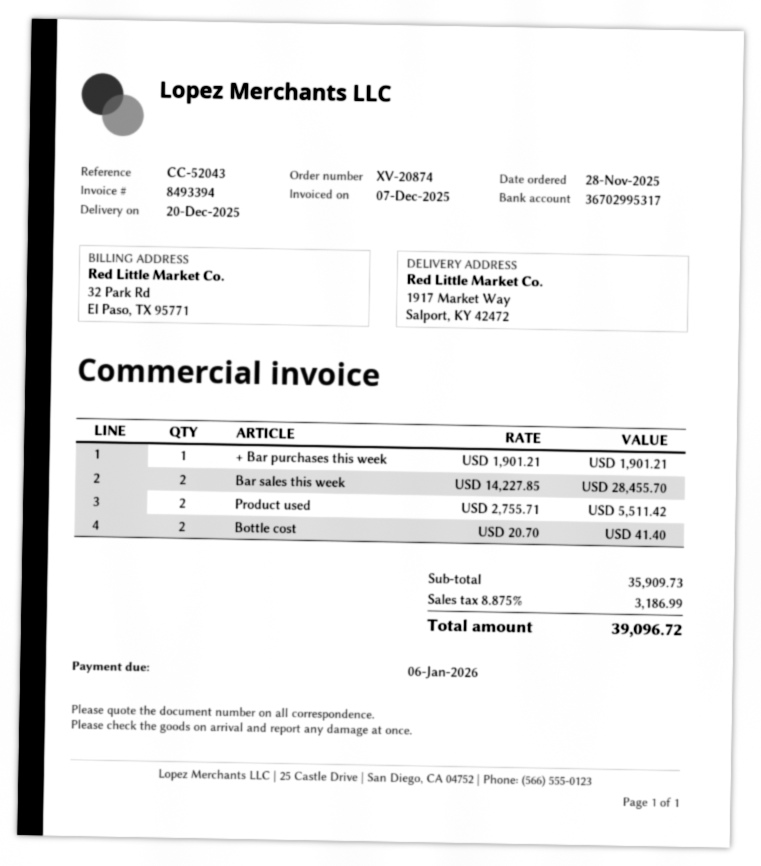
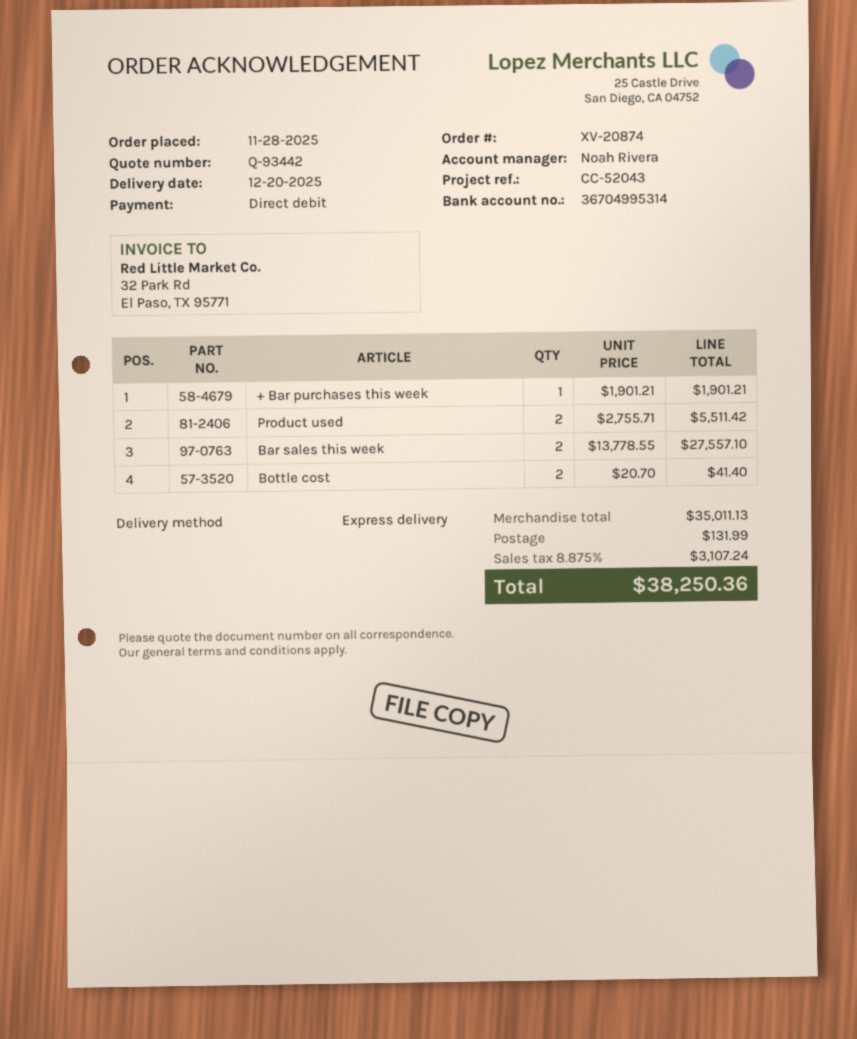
bank account: 36702995317 -> 36704995314
Bar sales this week: 2 x 14227.85 = 28455.70 -> 2 x 13778.55 = 27557.10
subtotal: 35909.73 -> 35011.13
shipping: none -> 131.99
tax: 8.875% = 3186.99 -> 8.875% = 3107.24
total: 39096.72 -> 38250.36

